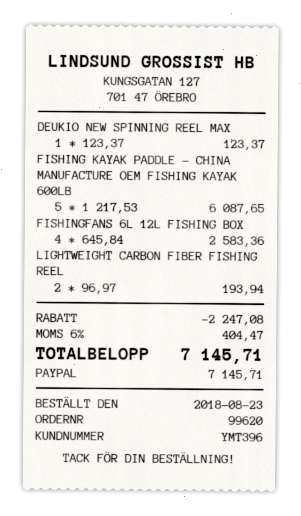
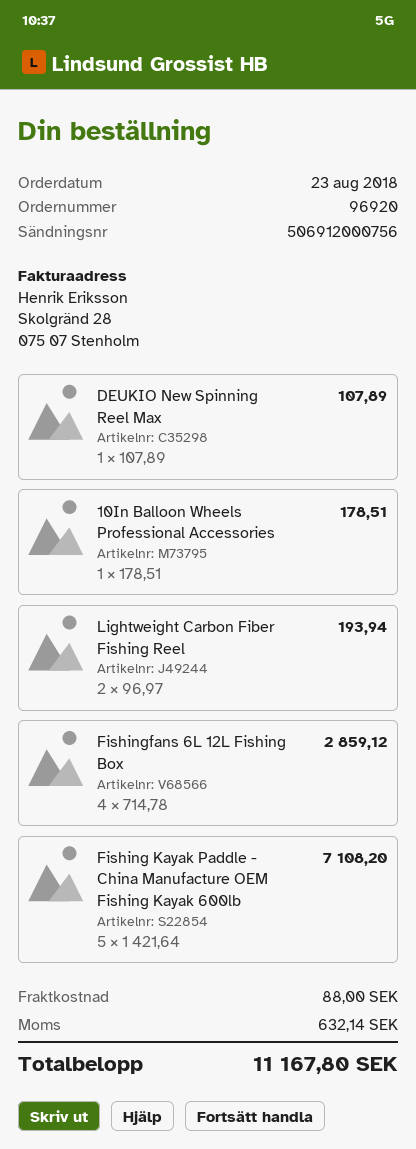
order number: 99620 -> 96920
DEUKIO NEW SPINNING REEL MAX: 1 x 123.37 = 123.37 -> 1 x 107.89 = 107.89
FISHING KAYAK PADDLE - CHINA MANUFACTURE OEM FISHING KAYAK 600LB: 5 x 1217.53 = 6087.65 -> 5 x 1421.64 = 7108.20
FISHINGFANS 6L 12L FISHING BOX: 4 x 645.84 = 2583.36 -> 4 x 714.78 = 2859.12
10In Balloon Wheels Professional Accessories: none -> 1 x 178.51 = 178.51
discount: 2247.08 -> none
shipping: none -> 88.00
tax: 404.47 -> 632.14
total: 7145.71 -> 11167.80

